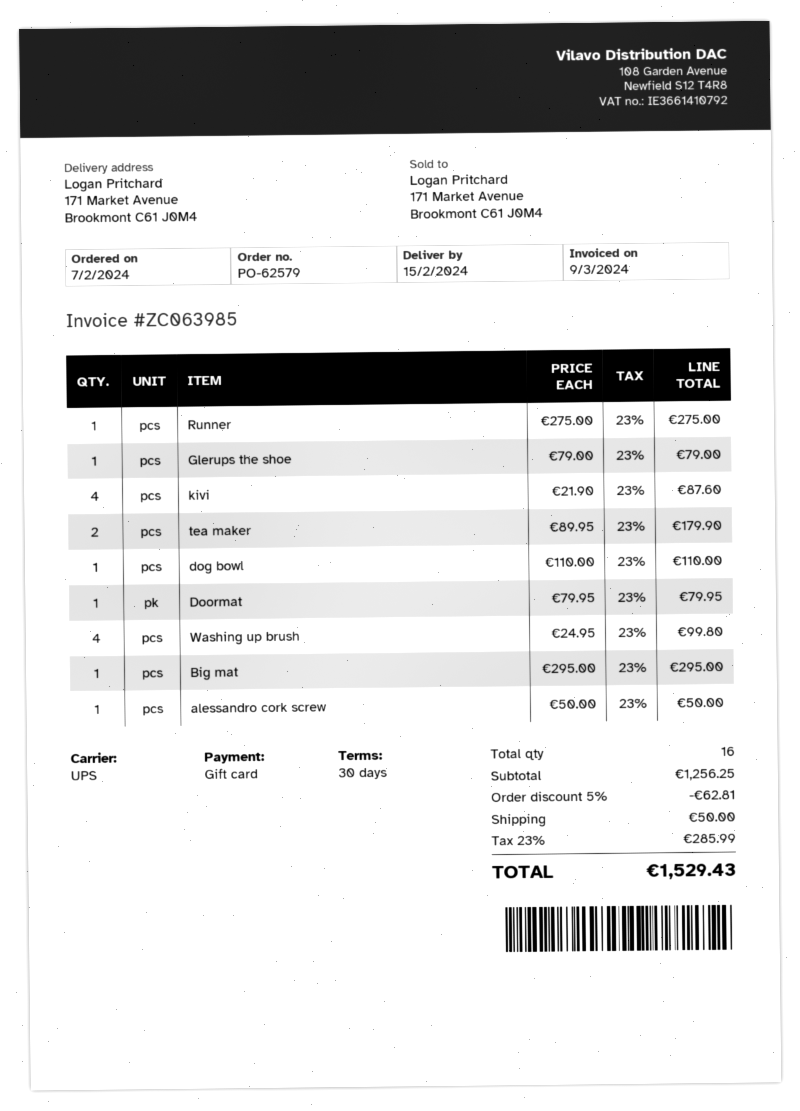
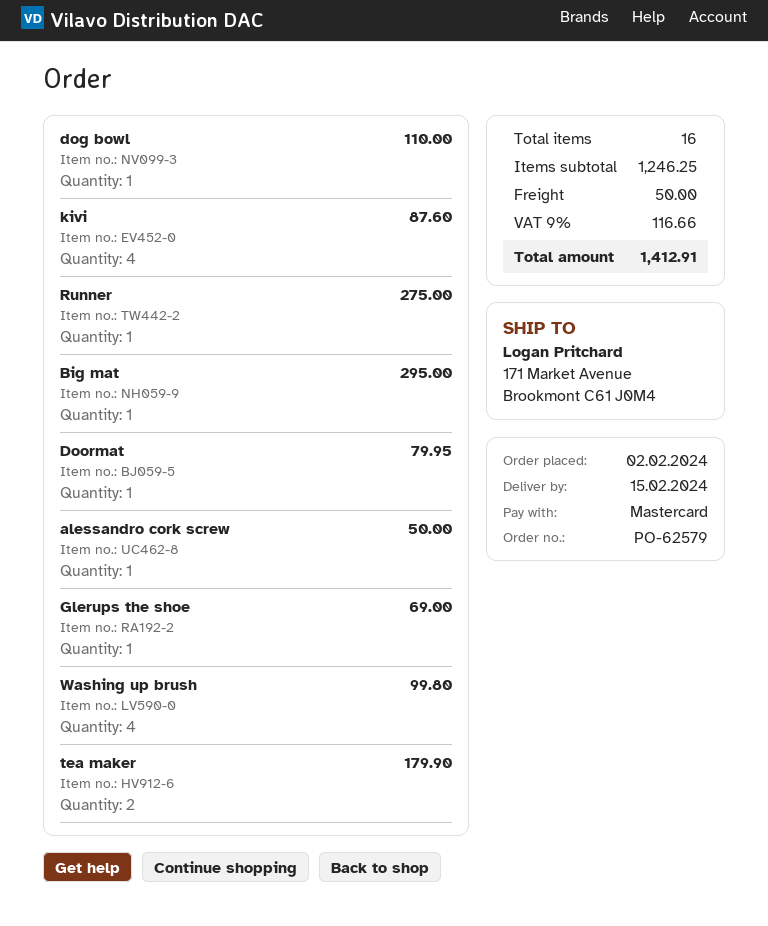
order date: 2024-02-07 -> 2024-02-02
payment method: gift card -> Mastercard
Glerups the shoe: 1 for 79.00 -> 1 for 69.00
subtotal: 1256.25 -> 1246.25
discount: 5% = 62.81 -> none
tax: 23% = 285.99 -> 9% = 116.66
total: 1529.43 -> 1412.91

